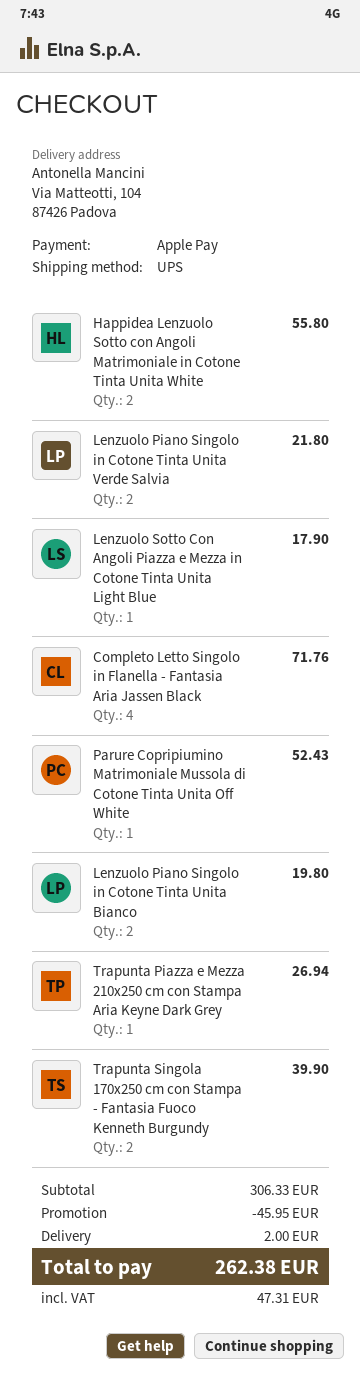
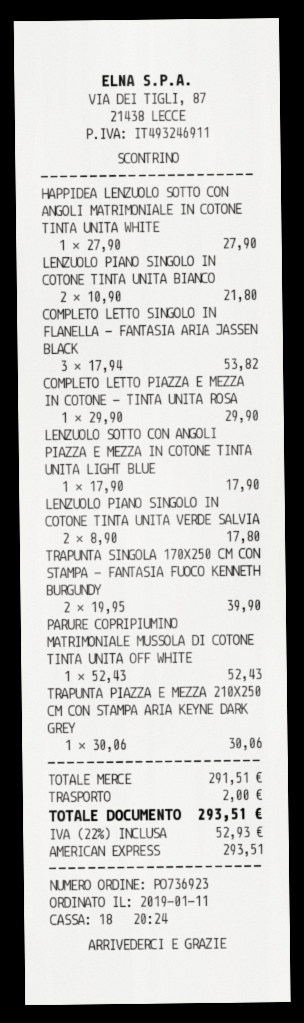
payment method: Apple Pay -> American Express
Happidea Lenzuolo Sotto con Angoli Matrimoniale in Cotone Tinta Unita White: 2 for 55.80 -> 1 for 27.90
Lenzuolo Piano Singolo in Cotone Tinta Unita Verde Salvia: 2 for 21.80 -> 2 for 17.80
Completo Letto Singolo in Flanella - Fantasia Aria Jassen Black: 4 for 71.76 -> 3 for 53.82
Lenzuolo Piano Singolo in Cotone Tinta Unita Bianco: 2 for 19.80 -> 2 for 21.80
Trapunta Piazza e Mezza 210x250 cm con Stampa Aria Keyne Dark Grey: 1 for 26.94 -> 1 for 30.06
COMPLETO LETTO PIAZZA E MEZZA IN COTONE - TINTA UNITA ROSA: none -> 1 for 29.90
subtotal: 306.33 -> 291.51
discount: 45.95 -> none
tax: 47.31 -> 52.93
total: 262.38 -> 293.51

